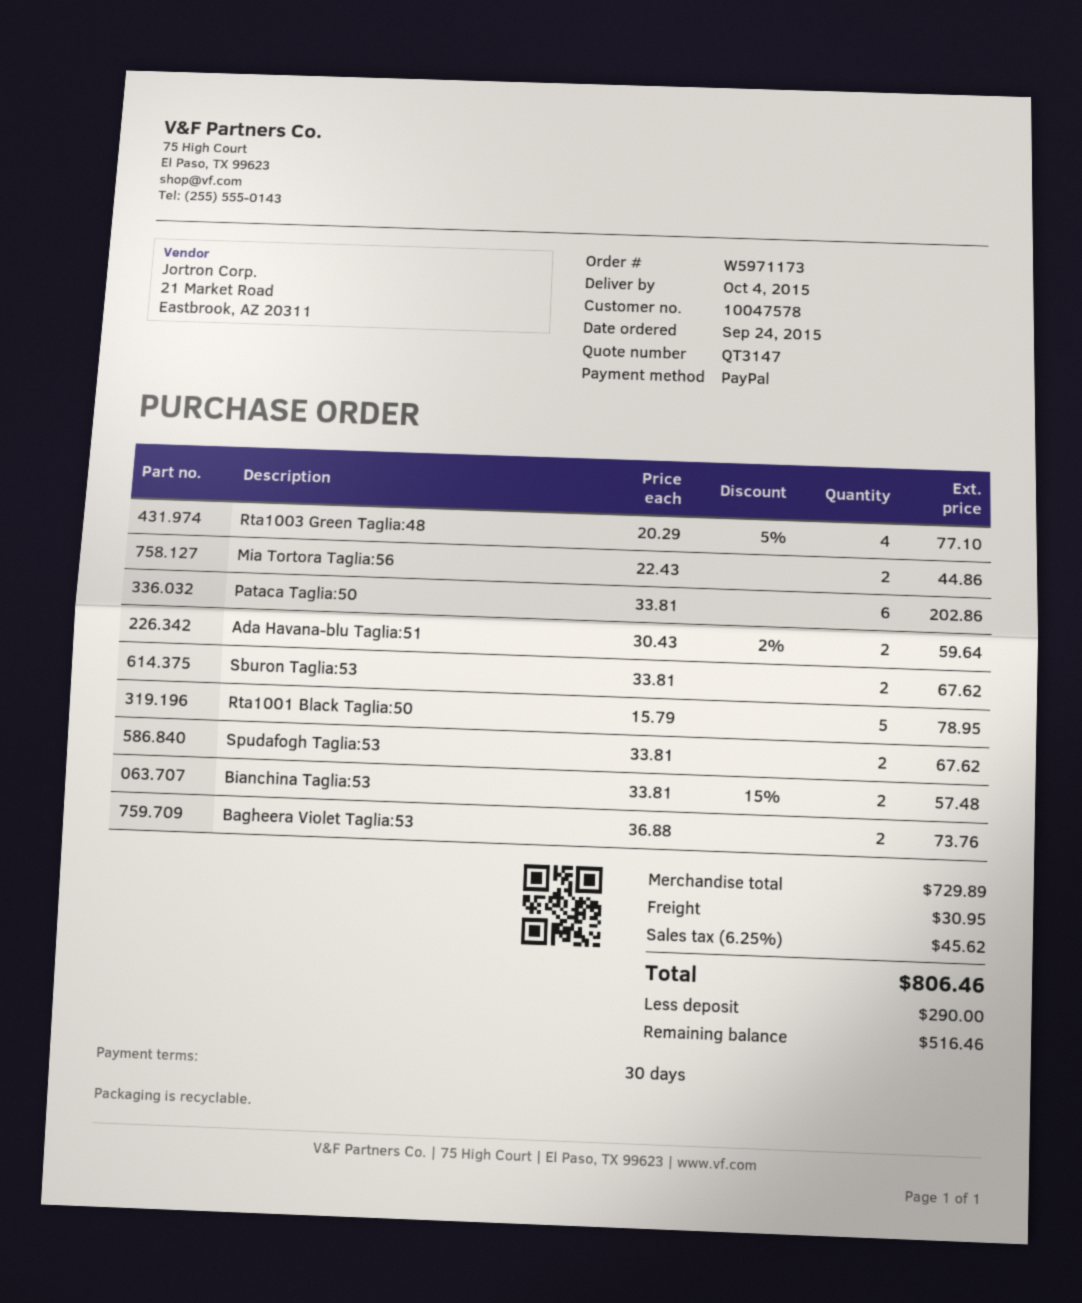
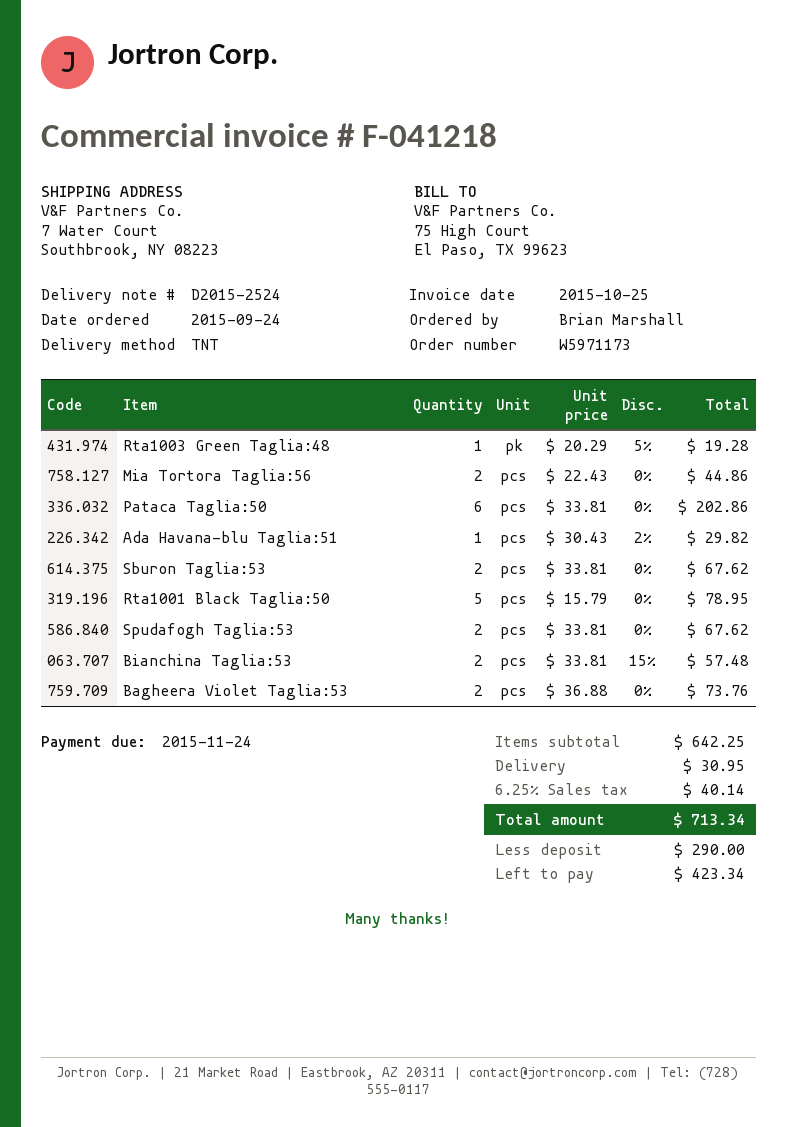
Rta1003 Green Taglia:48: 4 x 20.29 - 5% = 77.10 -> 1 x 20.29 - 5% = 19.28
Ada Havana-blu Taglia:51: 2 x 30.43 - 2% = 59.64 -> 1 x 30.43 - 2% = 29.82
subtotal: 729.89 -> 642.25
tax: 6.25% = 45.62 -> 6.25% = 40.14
total: 806.46 -> 713.34
balance: 516.46 -> 423.34

